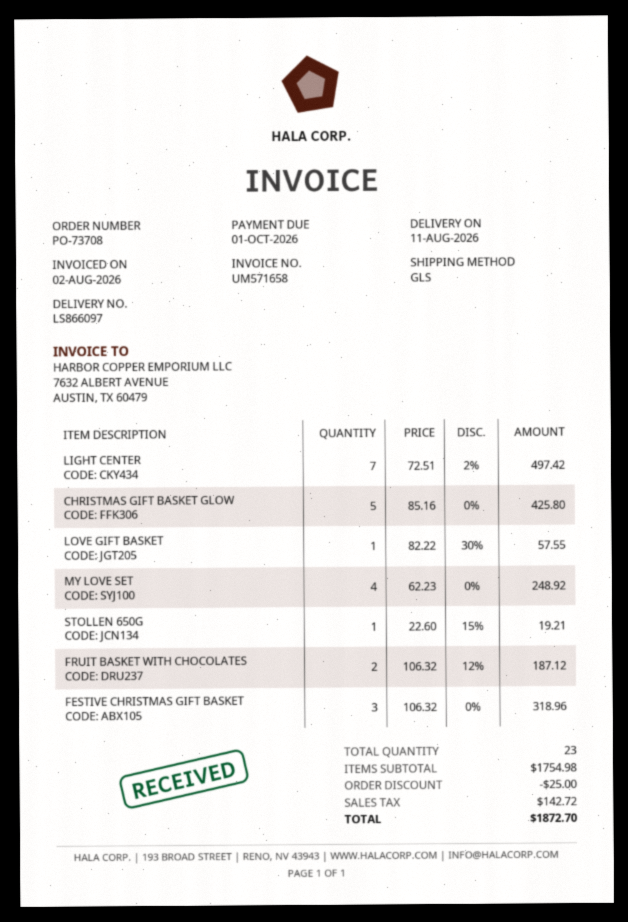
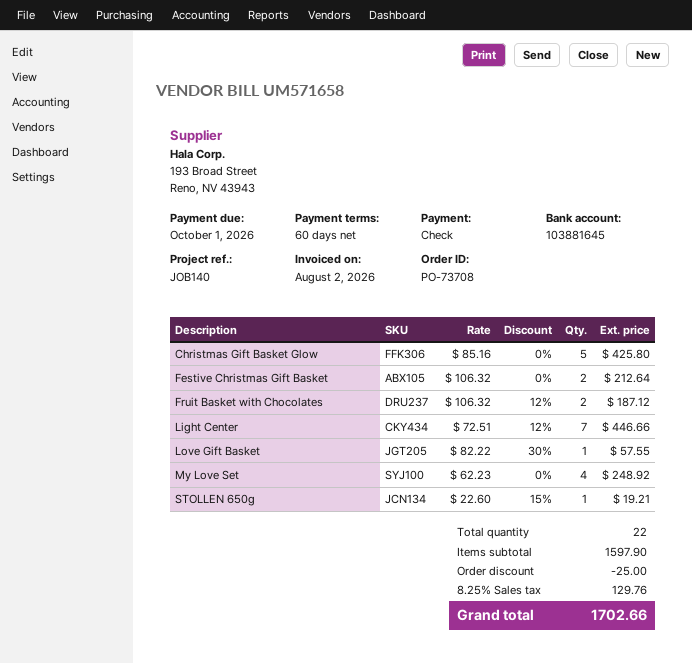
LIGHT CENTER: 7 x 72.51 - 2% = 497.42 -> 7 x 72.51 - 12% = 446.66
FESTIVE CHRISTMAS GIFT BASKET: 3 x 106.32 = 318.96 -> 2 x 106.32 = 212.64
total quantity: 23 -> 22
subtotal: 1754.98 -> 1597.90
tax: 142.72 -> 129.76
total: 1872.70 -> 1702.66

